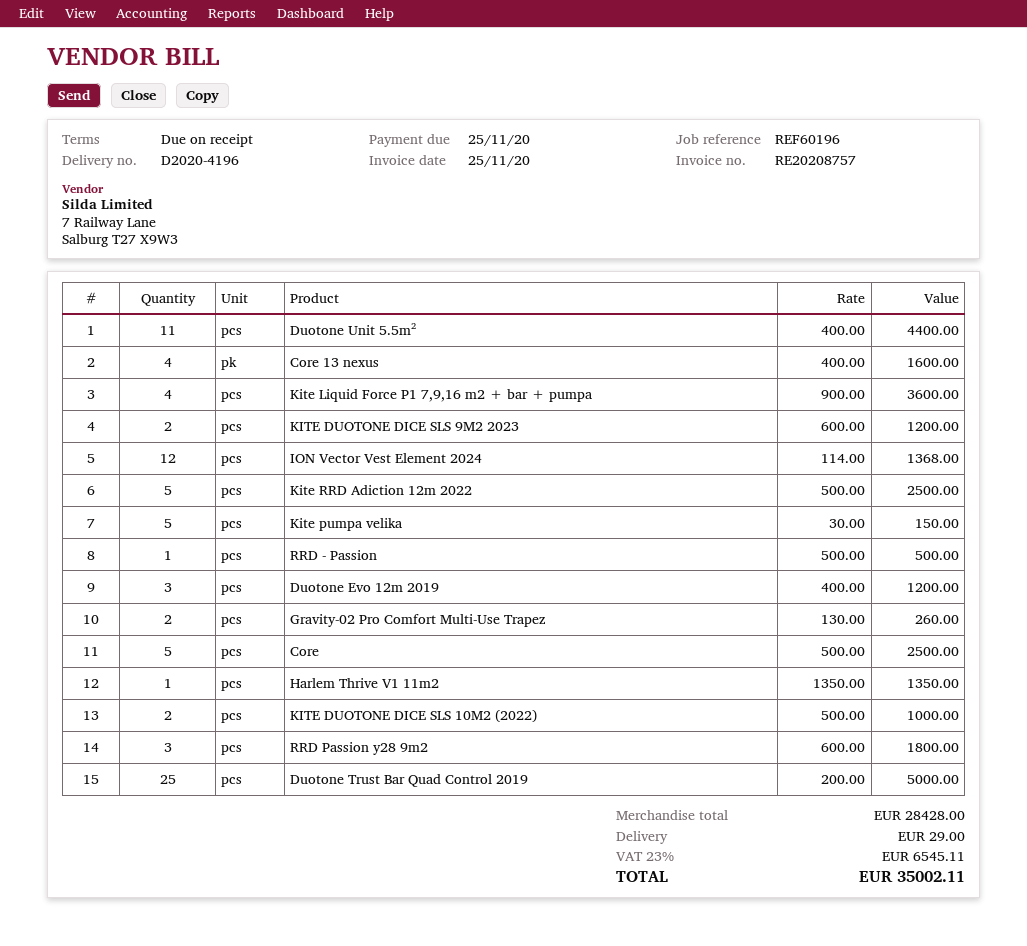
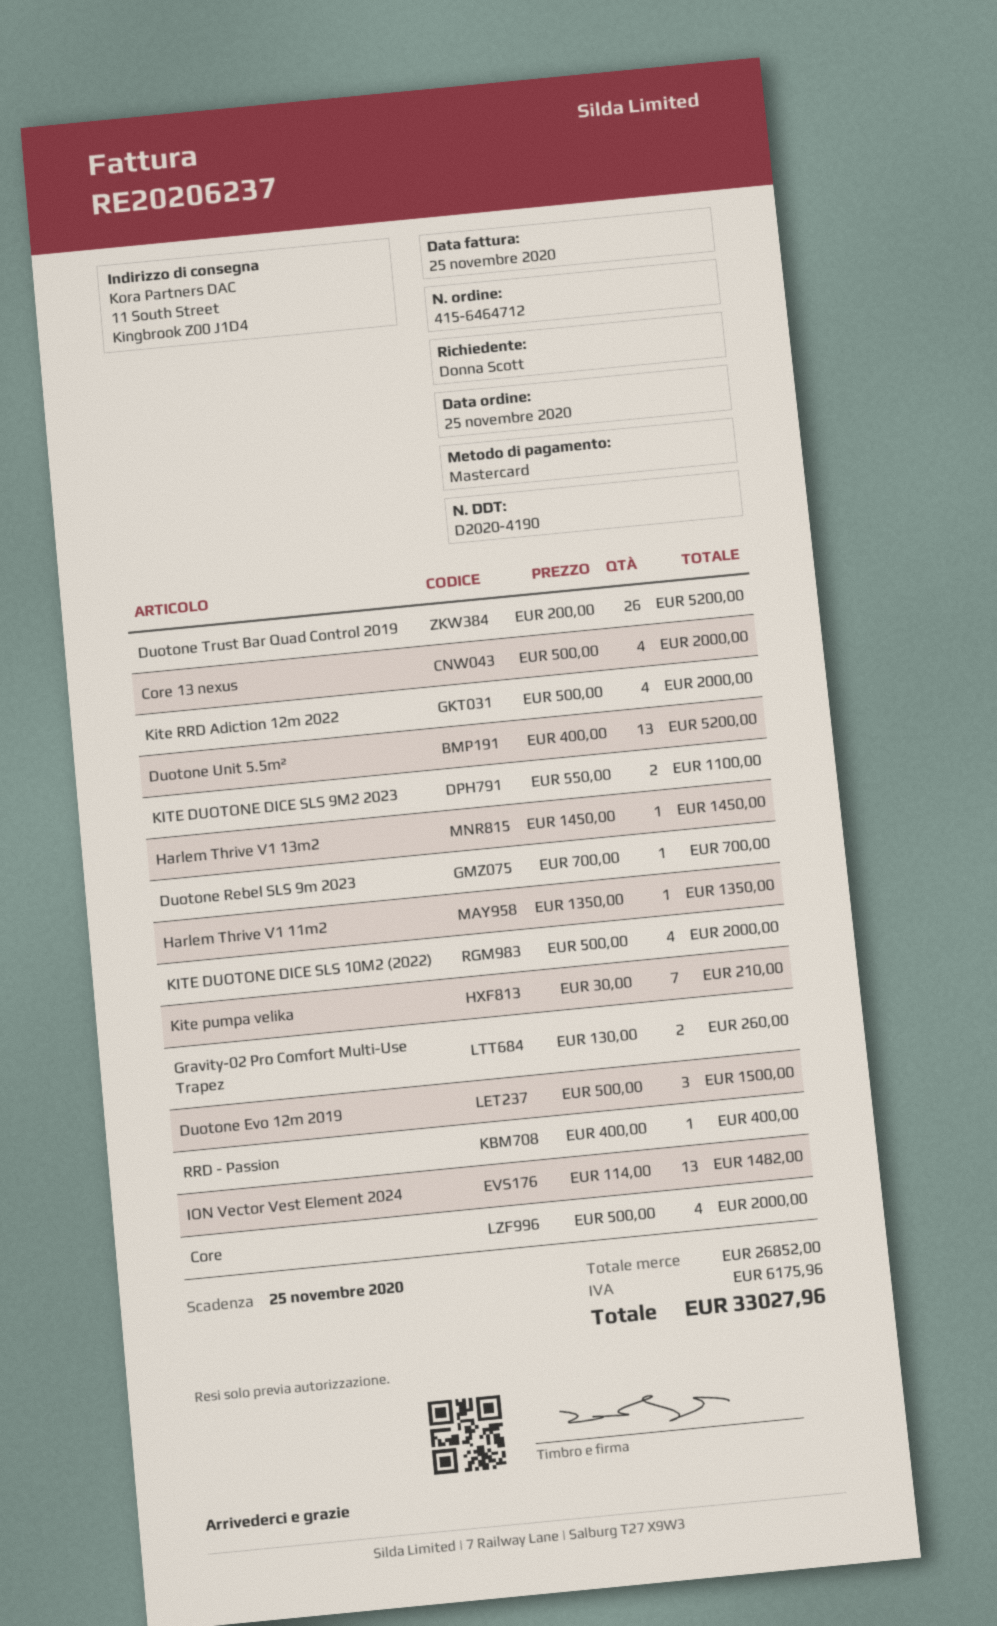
delivery note number: D2020-4196 -> D2020-4190
invoice number: RE20208757 -> RE20206237
Duotone Unit 5.5m²: 11 x 400.00 = 4400.00 -> 13 x 400.00 = 5200.00
Core 13 nexus: 4 x 400.00 = 1600.00 -> 4 x 500.00 = 2000.00
Kite Liquid Force P1 7,9,16 m2 + bar + pumpa: 4 x 900.00 = 3600.00 -> none
KITE DUOTONE DICE SLS 9M2 2023: 2 x 600.00 = 1200.00 -> 2 x 550.00 = 1100.00
ION Vector Vest Element 2024: 12 x 114.00 = 1368.00 -> 13 x 114.00 = 1482.00
Kite RRD Adiction 12m 2022: 5 x 500.00 = 2500.00 -> 4 x 500.00 = 2000.00
Kite pumpa velika: 5 x 30.00 = 150.00 -> 7 x 30.00 = 210.00
RRD - Passion: 1 x 500.00 = 500.00 -> 1 x 400.00 = 400.00
Duotone Evo 12m 2019: 3 x 400.00 = 1200.00 -> 3 x 500.00 = 1500.00
Core: 5 x 500.00 = 2500.00 -> 4 x 500.00 = 2000.00
KITE DUOTONE DICE SLS 10M2 (2022): 2 x 500.00 = 1000.00 -> 4 x 500.00 = 2000.00
RRD Passion y28 9m2: 3 x 600.00 = 1800.00 -> none
Duotone Trust Bar Quad Control 2019: 25 x 200.00 = 5000.00 -> 26 x 200.00 = 5200.00
Harlem Thrive V1 13m2: none -> 1 x 1450.00 = 1450.00
Duotone Rebel SLS 9m 2023: none -> 1 x 700.00 = 700.00
subtotal: 28428.00 -> 26852.00
shipping: 29.00 -> none
tax: 6545.11 -> 6175.96
total: 35002.11 -> 33027.96

